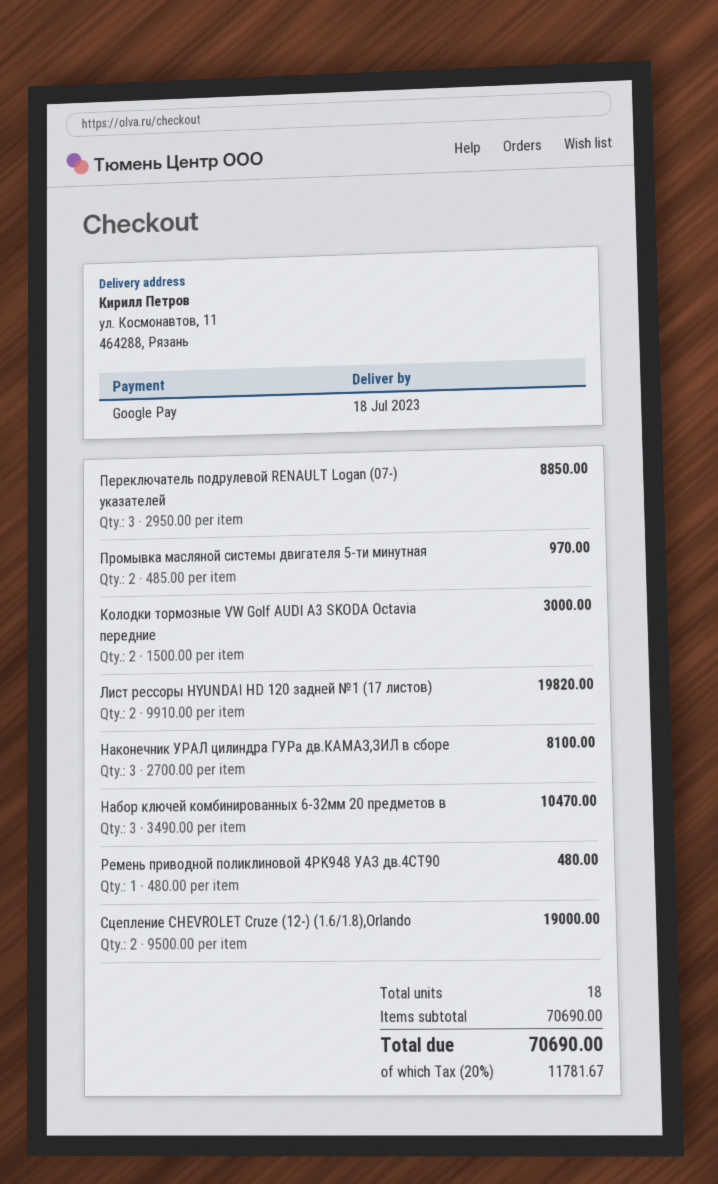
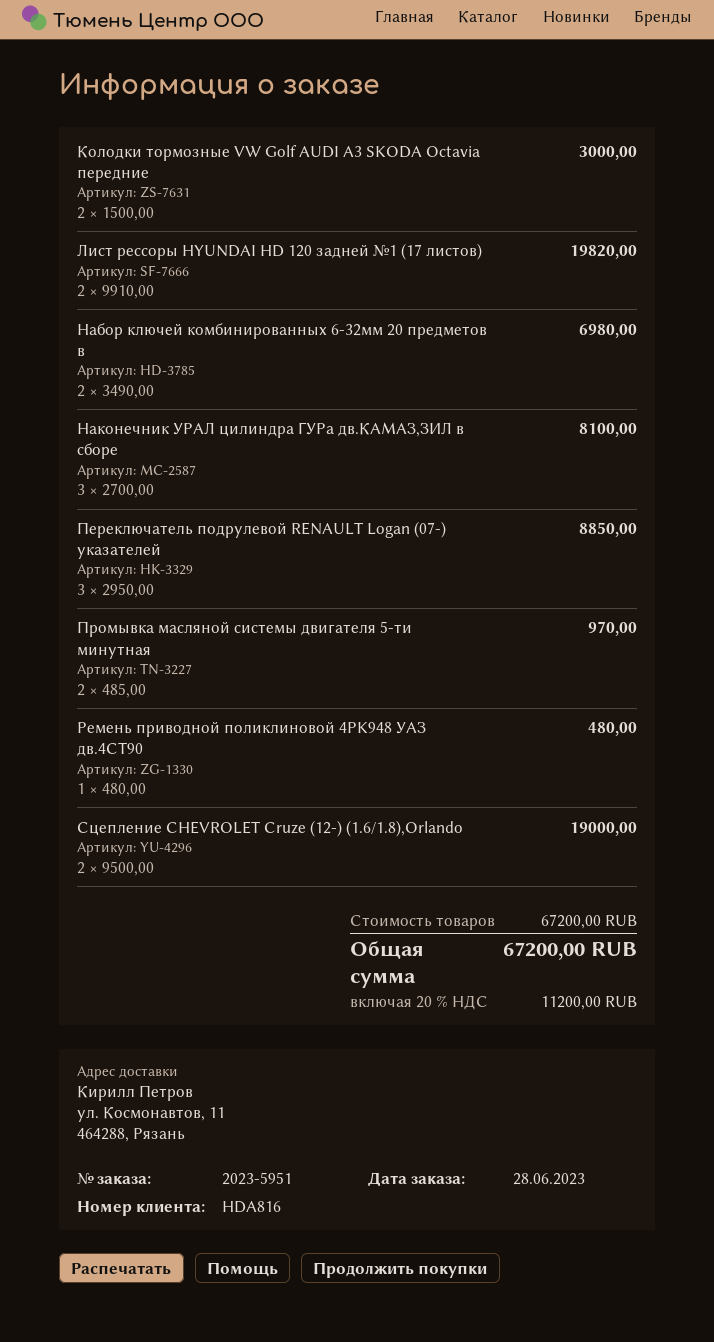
Набор ключей комбинированных 6-32мм 20 предметов в: 3 x 3490.00 = 10470.00 -> 2 x 3490.00 = 6980.00
subtotal: 70690.00 -> 67200.00
tax: 20% = 11781.67 -> 20% = 11200.00
total: 70690.00 -> 67200.00

